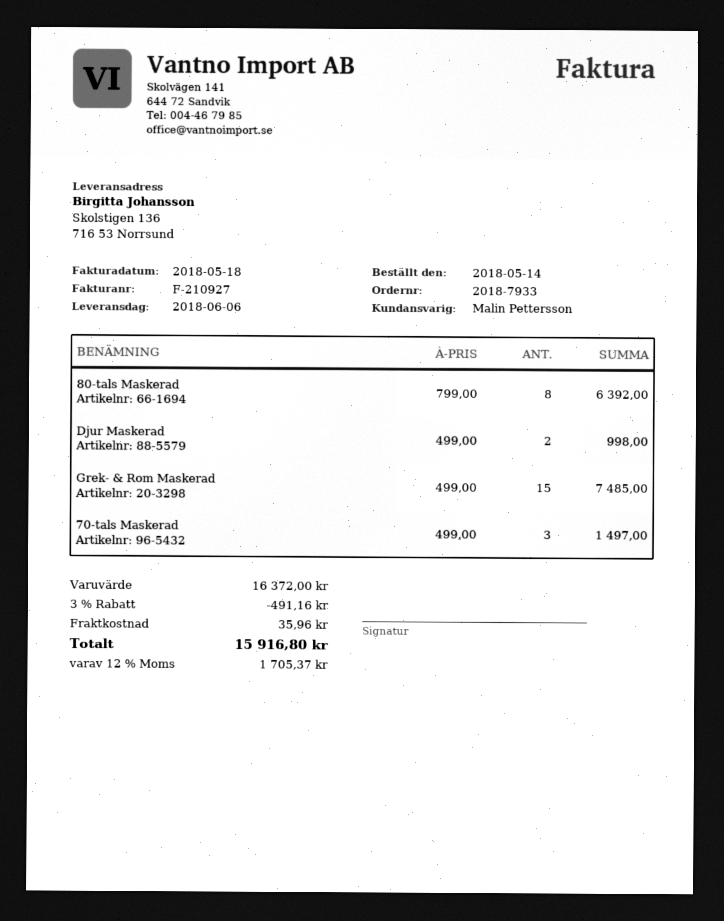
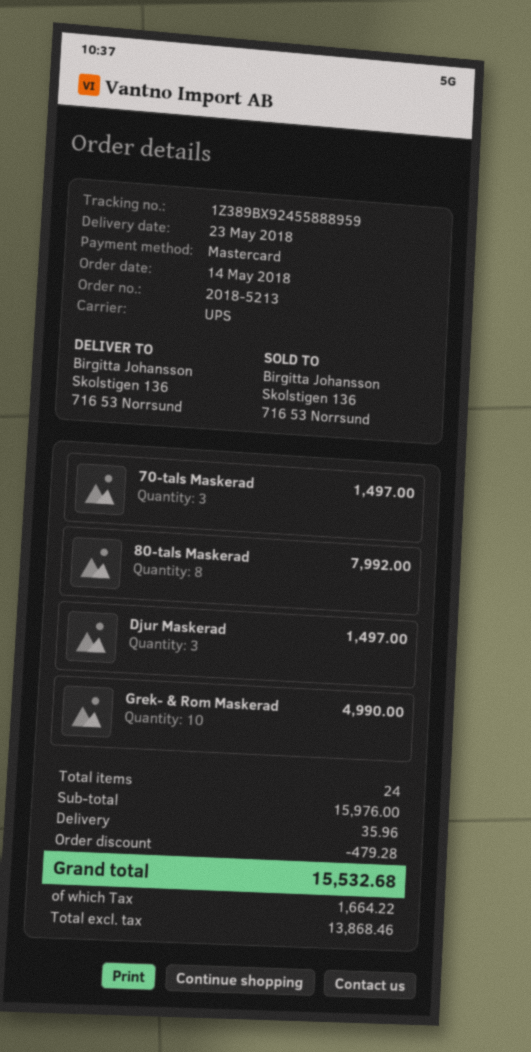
order number: 2018-7933 -> 2018-5213
delivery date: 2018-06-06 -> 2018-05-23
80-tals Maskerad: 8 for 6392.00 -> 8 for 7992.00
Djur Maskerad: 2 for 998.00 -> 3 for 1497.00
Grek- & Rom Maskerad: 15 for 7485.00 -> 10 for 4990.00
subtotal: 16372.00 -> 15976.00
discount: 491.16 -> 479.28
tax: 1705.37 -> 1664.22
total: 15916.80 -> 15532.68

